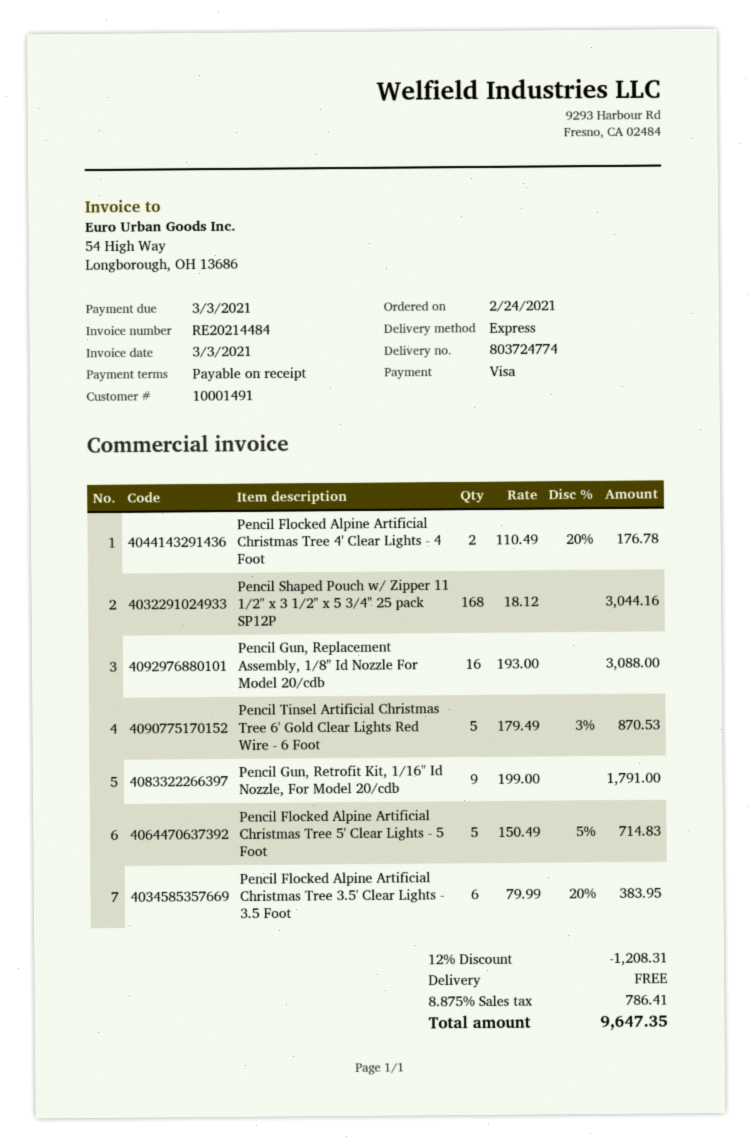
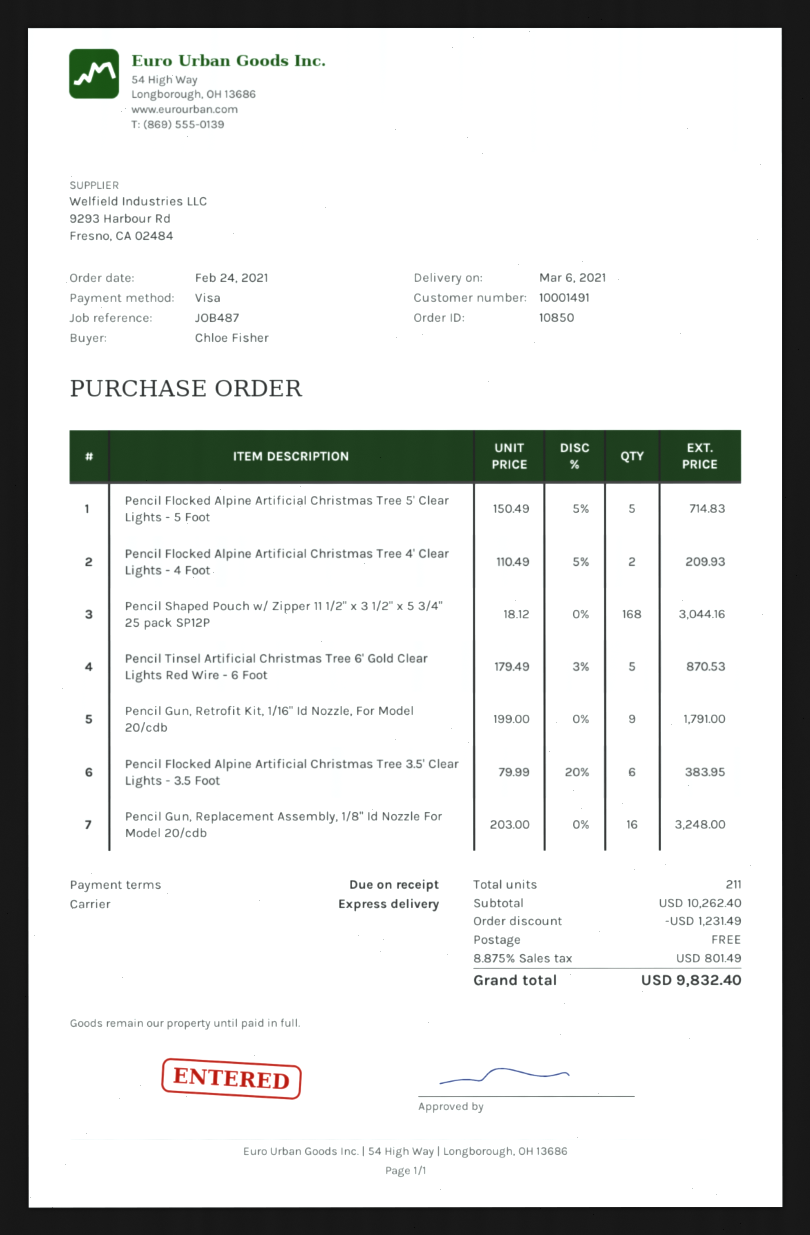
Pencil Flocked Alpine Artificial Christmas Tree 4' Clear Lights - 4 Foot: 2 x 110.49 - 20% = 176.78 -> 2 x 110.49 - 5% = 209.93
Pencil Gun, Replacement Assembly, 1/8" Id Nozzle For Model 20/cdb: 16 x 193.00 = 3088.00 -> 16 x 203.00 = 3248.00
discount: 1208.31 -> 1231.49
tax: 8.875% = 786.41 -> 8.875% = 801.49
total: 9647.35 -> 9832.40

